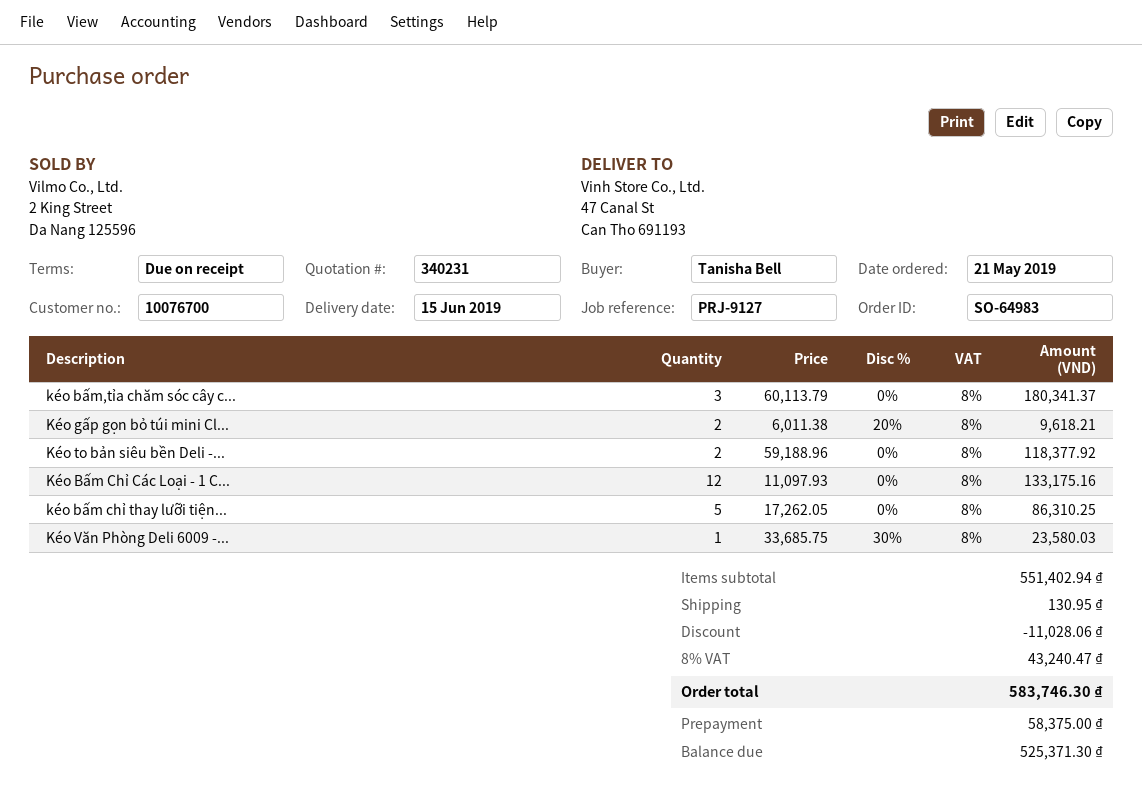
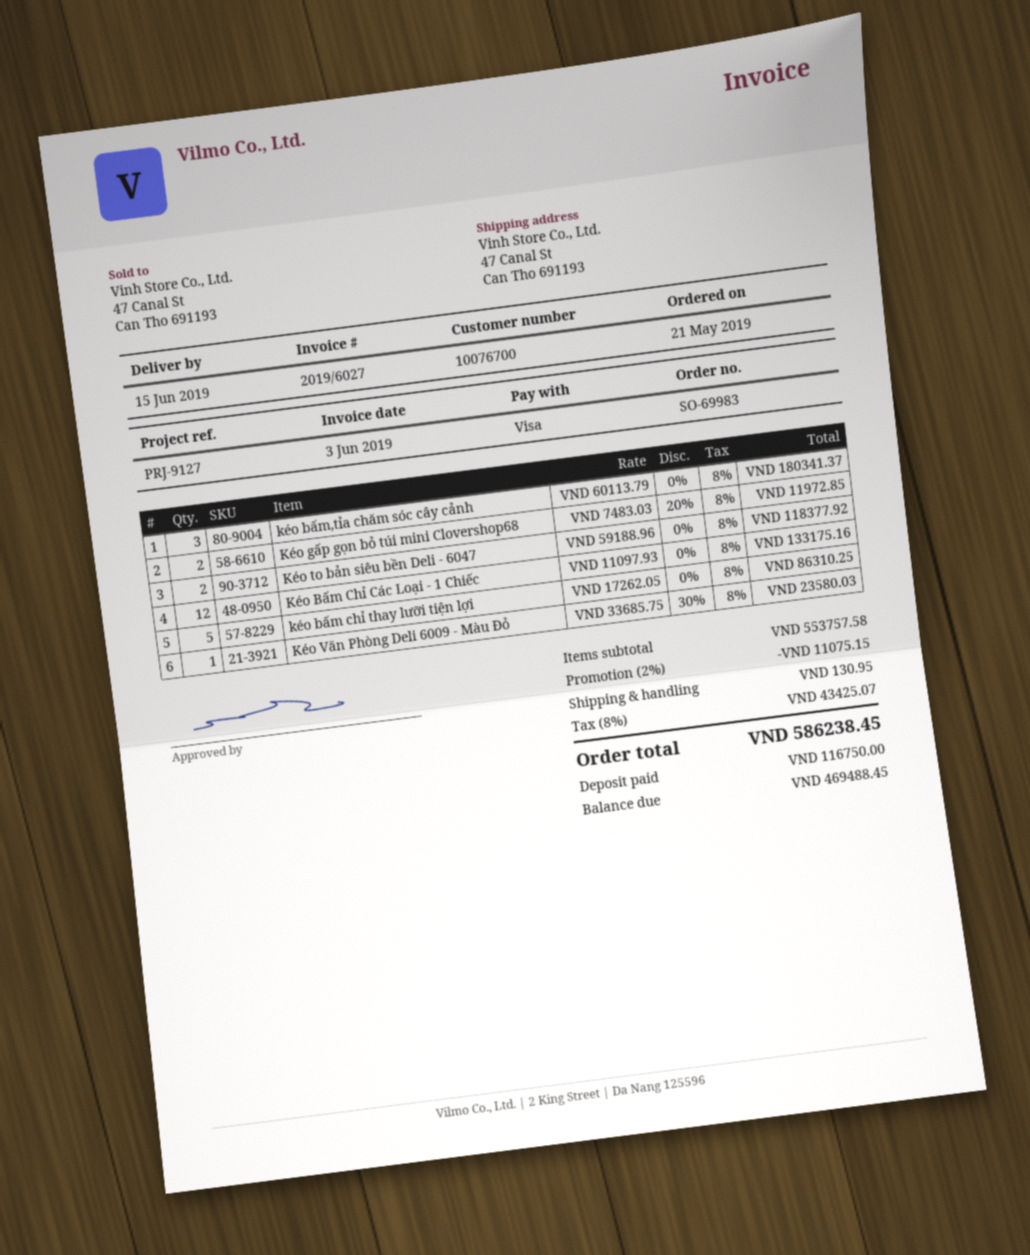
order number: SO-64983 -> SO-69983
Kéo gấp gọn bỏ túi mini Cl...: 2 x 6011.38 - 20% = 9618.21 -> 2 x 7483.03 - 20% = 11972.85
subtotal: 551402.94 -> 553757.58
discount: 11028.06 -> 11075.15
tax: 8% = 43240.47 -> 8% = 43425.07
total: 583746.30 -> 586238.45
deposit: 58375.00 -> 116750.00
balance: 525371.30 -> 469488.45

